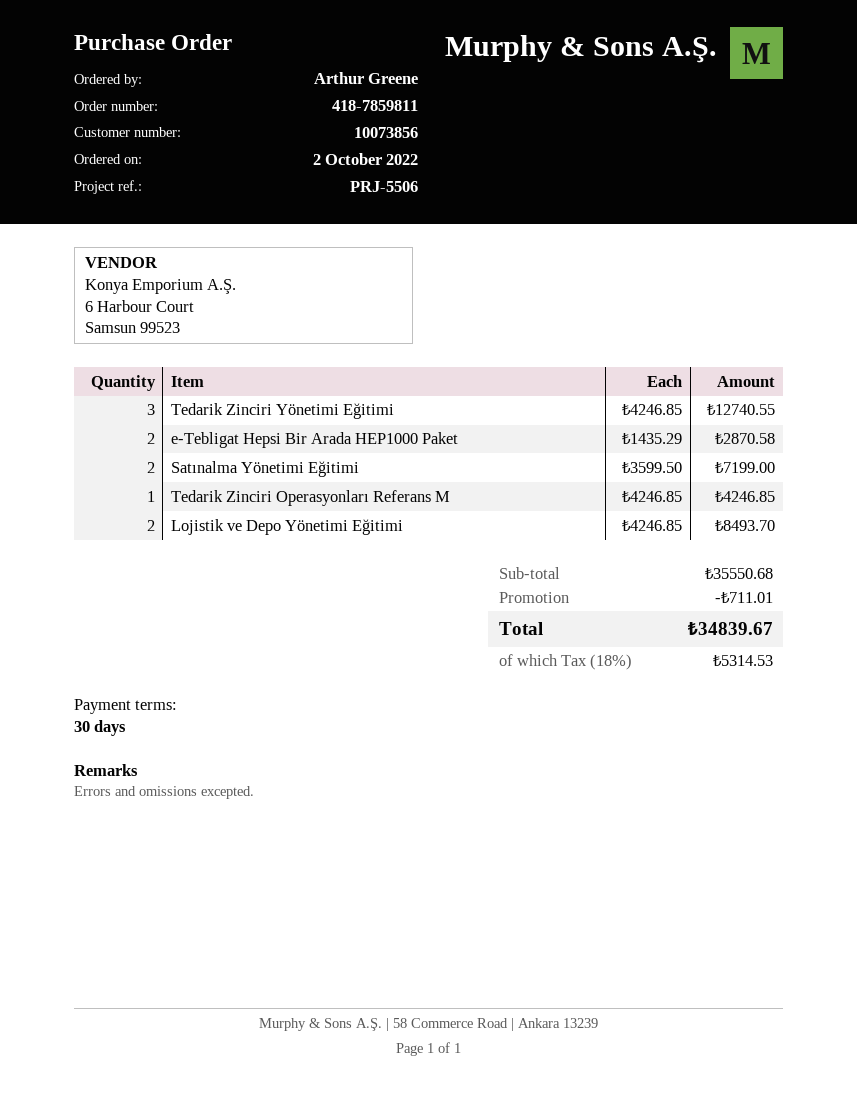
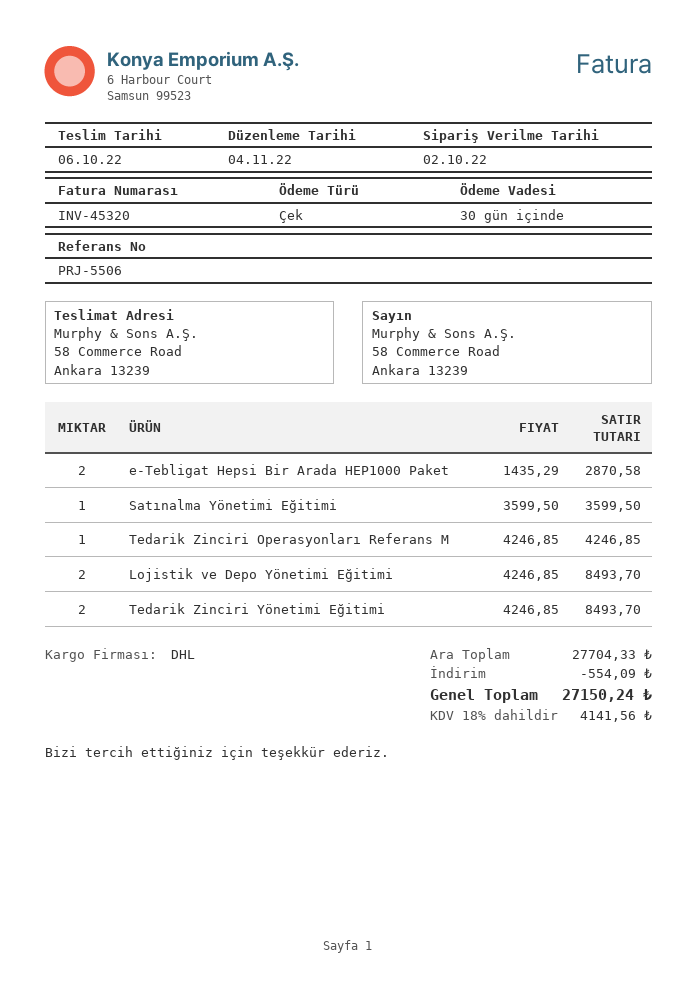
Tedarik Zinciri Yönetimi Eğitimi: 3 x 4246.85 = 12740.55 -> 2 x 4246.85 = 8493.70
Satınalma Yönetimi Eğitimi: 2 x 3599.50 = 7199.00 -> 1 x 3599.50 = 3599.50
subtotal: 35550.68 -> 27704.33
discount: 711.01 -> 554.09
tax: 18% = 5314.53 -> 18% = 4141.56
total: 34839.67 -> 27150.24

